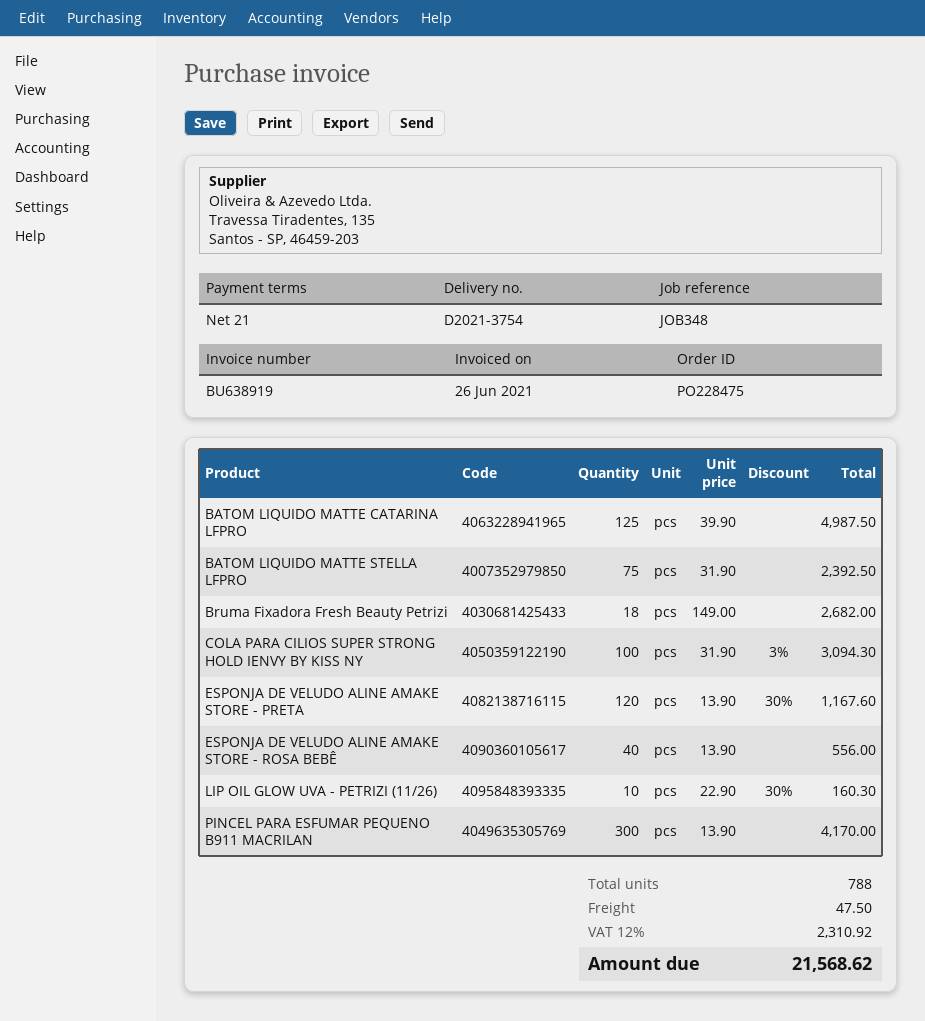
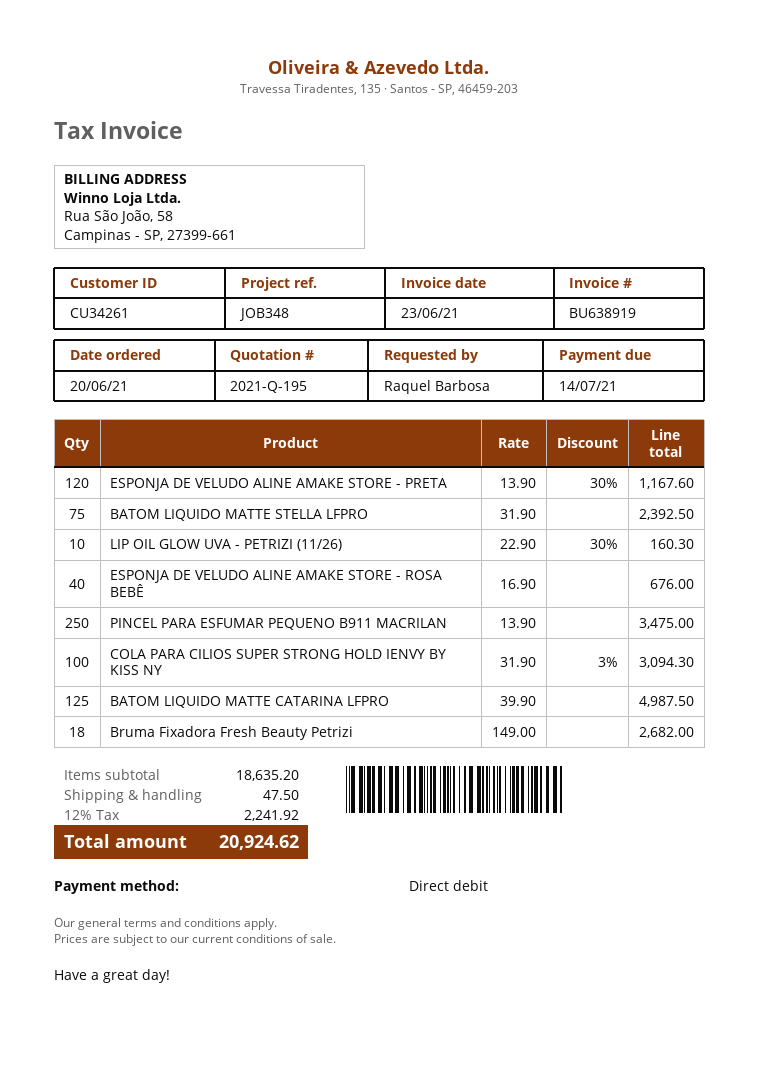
invoice date: 2021-06-26 -> 2021-06-23
ESPONJA DE VELUDO ALINE AMAKE STORE - ROSA BEBÊ: 40 x 13.90 = 556.00 -> 40 x 16.90 = 676.00
PINCEL PARA ESFUMAR PEQUENO B911 MACRILAN: 300 x 13.90 = 4170.00 -> 250 x 13.90 = 3475.00
tax: 12% = 2310.92 -> 12% = 2241.92
total: 21568.62 -> 20924.62

